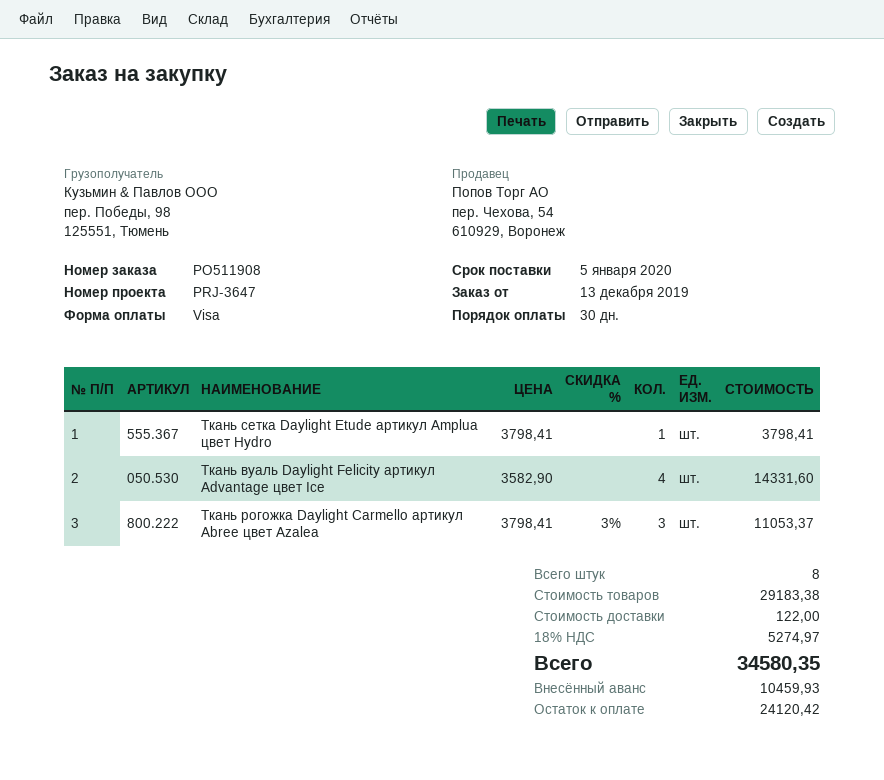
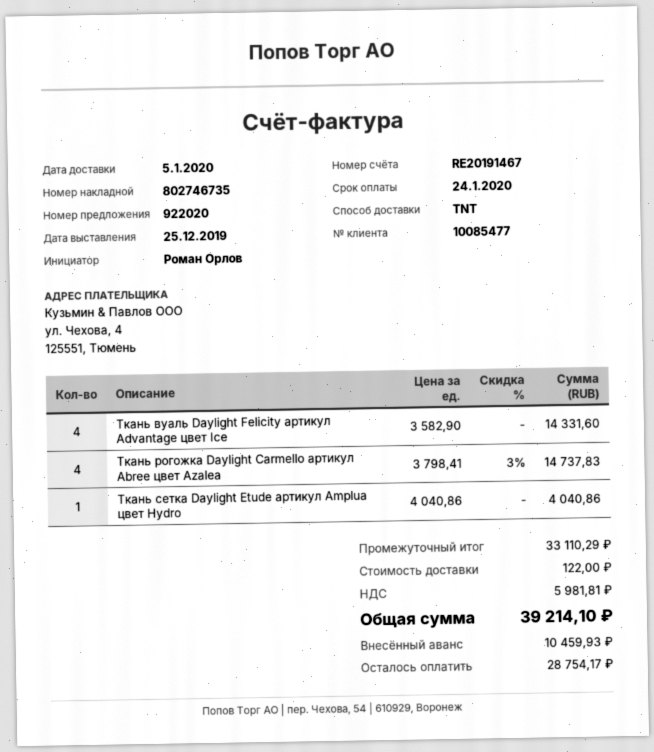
Ткань сетка Daylight Etude артикул Amplua цвет Hydro: 1 x 3798.41 = 3798.41 -> 1 x 4040.86 = 4040.86
Ткань рогожка Daylight Carmello артикул Abree цвет Azalea: 3 x 3798.41 - 3% = 11053.37 -> 4 x 3798.41 - 3% = 14737.83
subtotal: 29183.38 -> 33110.29
tax: 5274.97 -> 5981.81
total: 34580.35 -> 39214.10
balance: 24120.42 -> 28754.17

